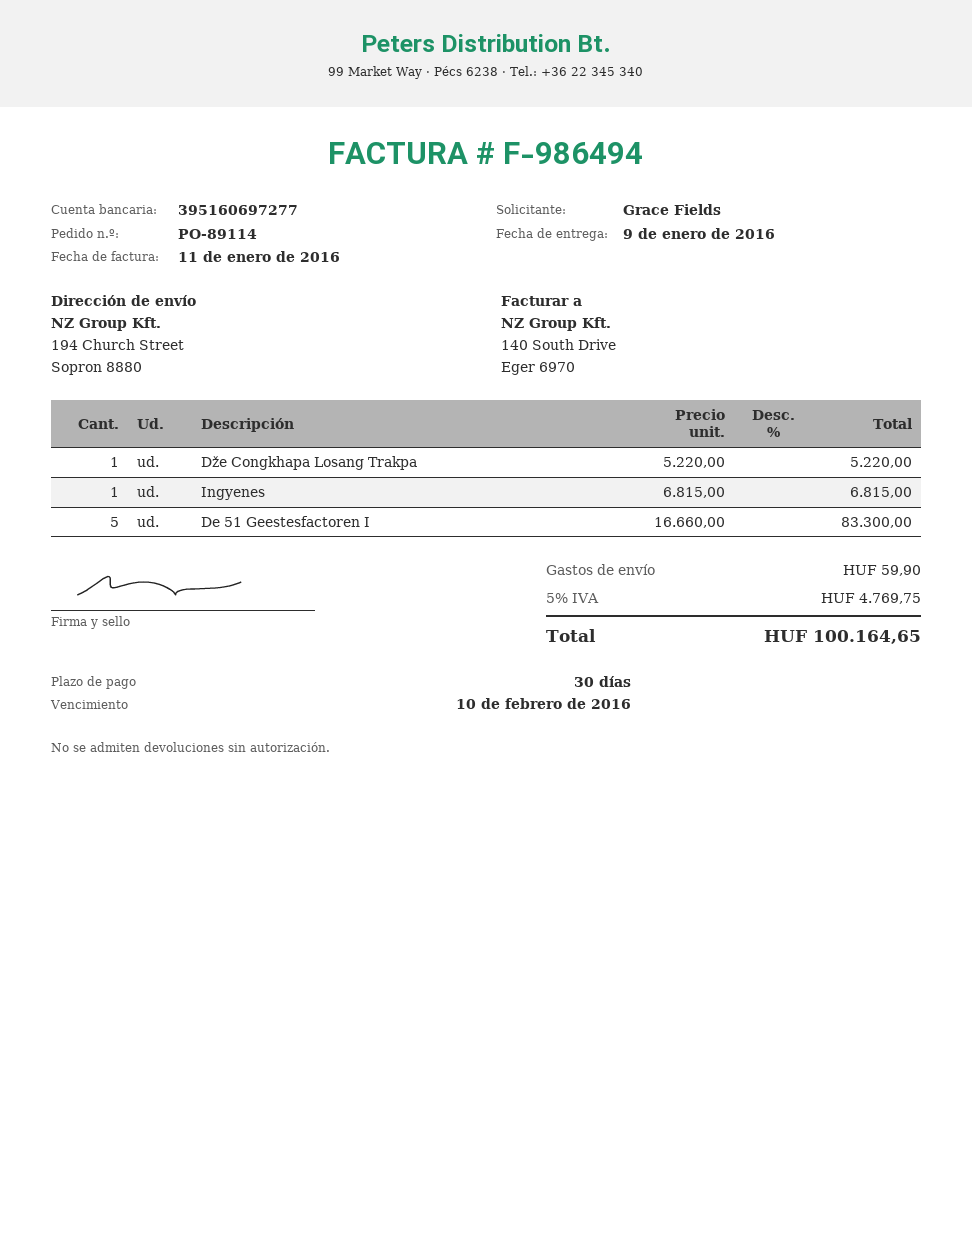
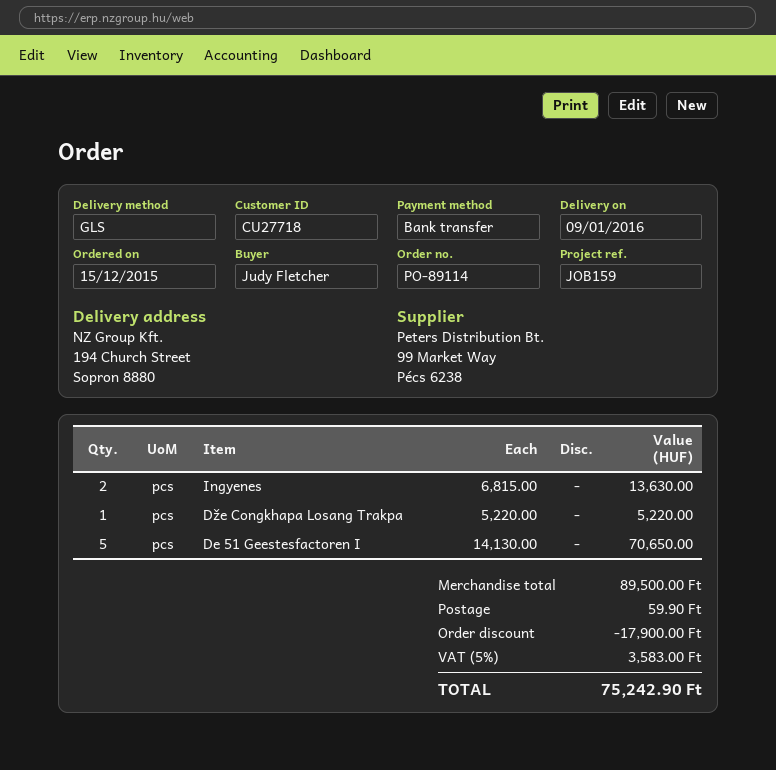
ordered by: Grace Fields -> Judy Fletcher
Ingyenes: 1 x 6815.00 = 6815.00 -> 2 x 6815.00 = 13630.00
De 51 Geestesfactoren I: 5 x 16660.00 = 83300.00 -> 5 x 14130.00 = 70650.00
discount: none -> 17900.00
tax: 5% = 4769.75 -> 5% = 3583.00
total: 100164.65 -> 75242.90

